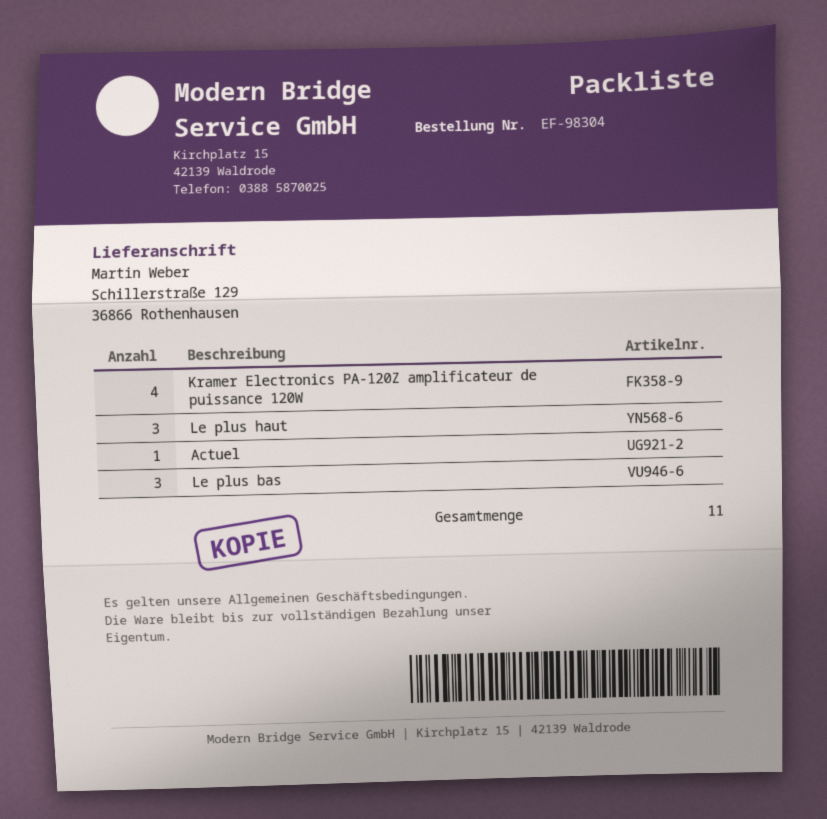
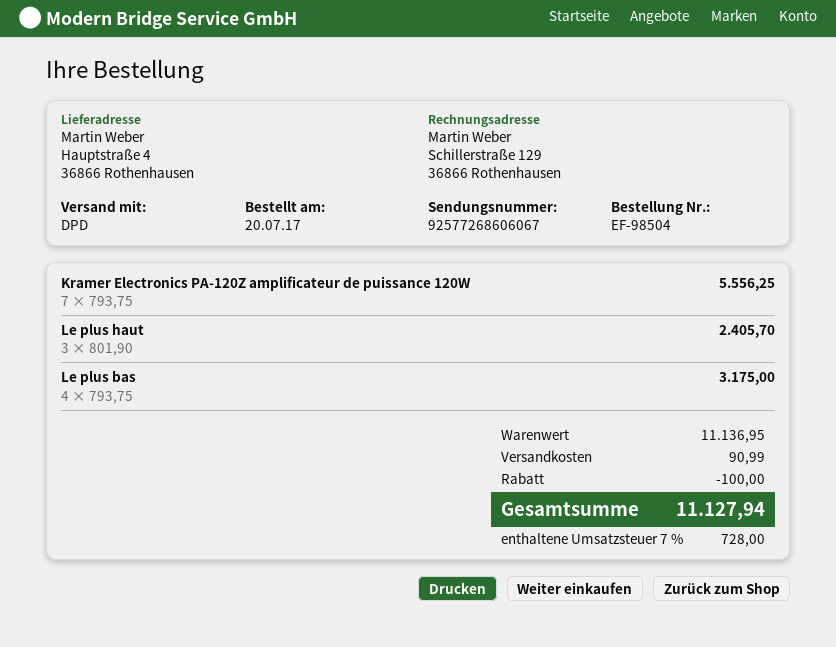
order number: EF-98304 -> EF-98504
ship to: Schillerstraße 129, 36866 Rothenhausen -> Hauptstraße 4, 36866 Rothenhausen
Kramer Electronics PA-120Z amplificateur de puissance 120W: 4 -> 7
Actuel: 1 -> none
Le plus bas: 3 -> 4

